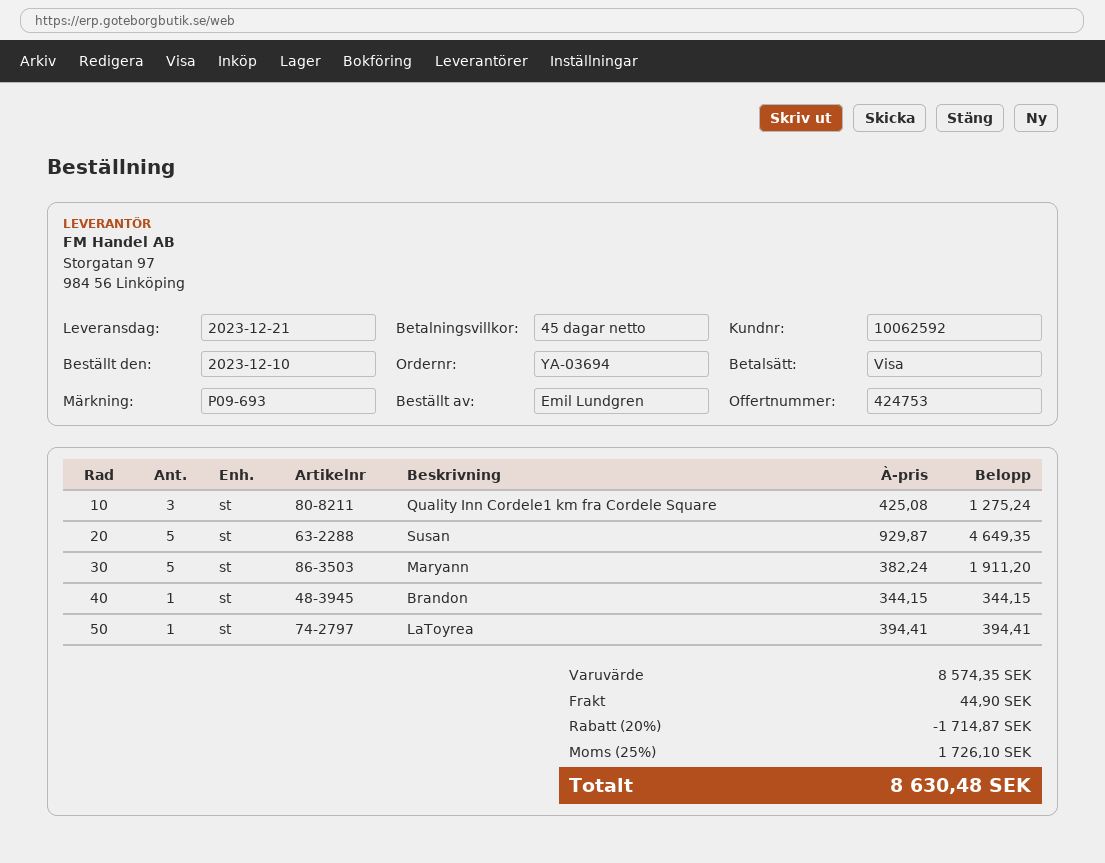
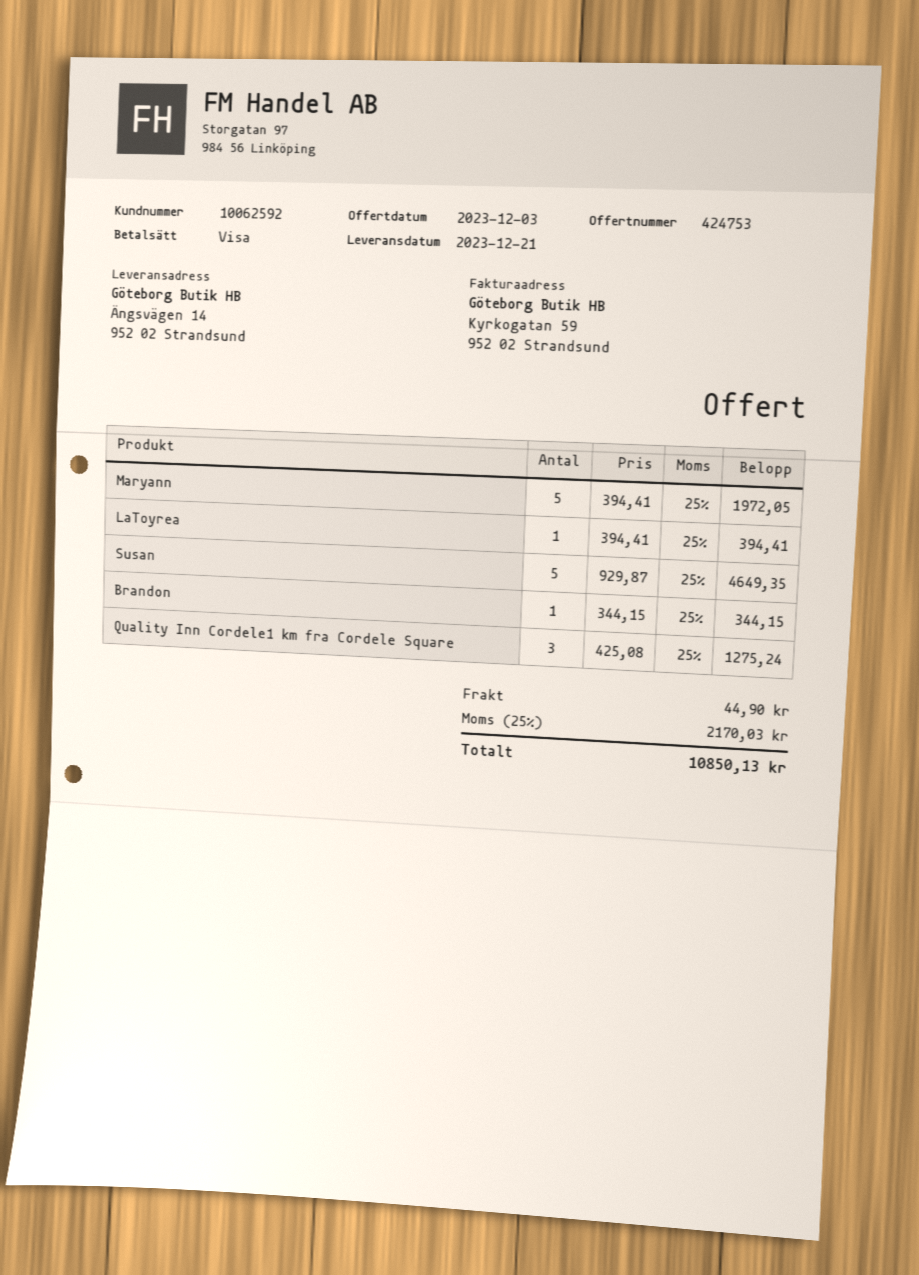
Maryann: 5 x 382.24 = 1911.20 -> 5 x 394.41 = 1972.05
discount: 20% = 1714.87 -> none
tax: 25% = 1726.10 -> 25% = 2170.03
total: 8630.48 -> 10850.13

